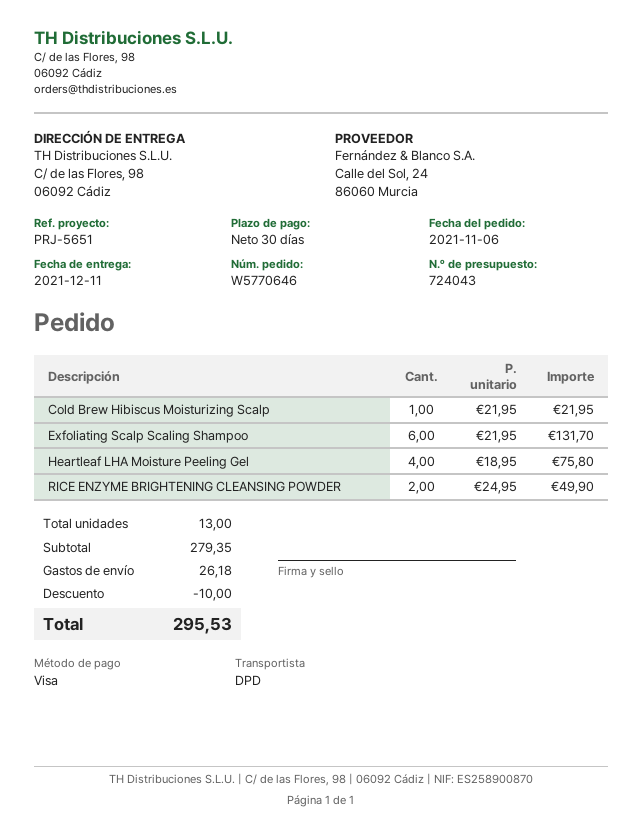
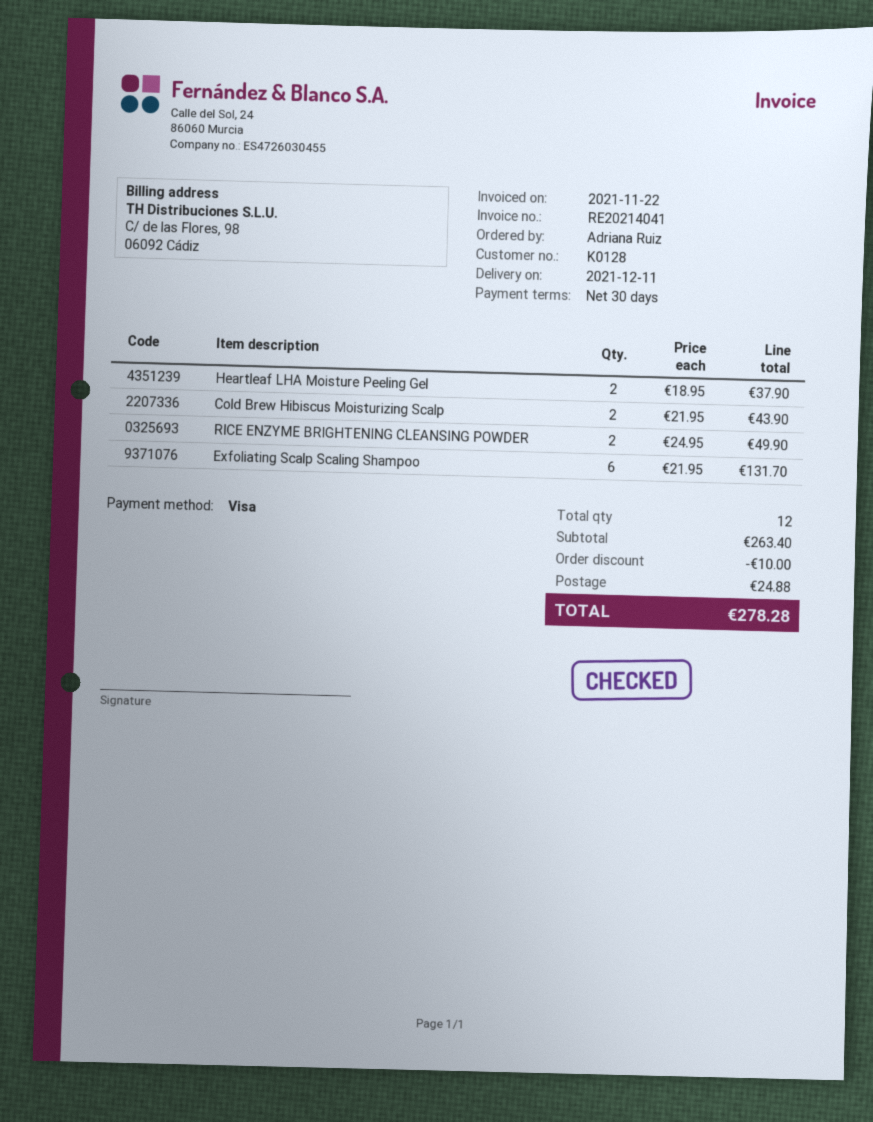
Cold Brew Hibiscus Moisturizing Scalp: 1 x 21.95 = 21.95 -> 2 x 21.95 = 43.90
Heartleaf LHA Moisture Peeling Gel: 4 x 18.95 = 75.80 -> 2 x 18.95 = 37.90
total quantity: 13 -> 12
subtotal: 279.35 -> 263.40
shipping: 26.18 -> 24.88
total: 295.53 -> 278.28

